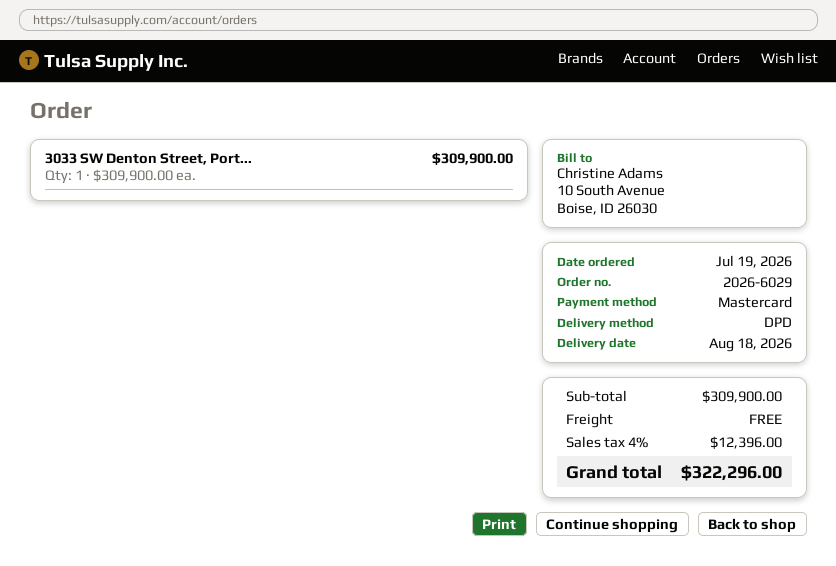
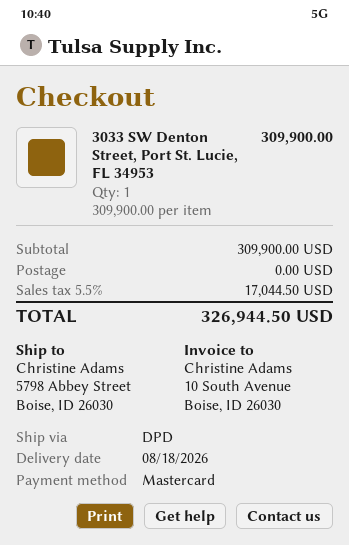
tax: 4% = 12396.00 -> 5.5% = 17044.50
total: 322296.00 -> 326944.50

